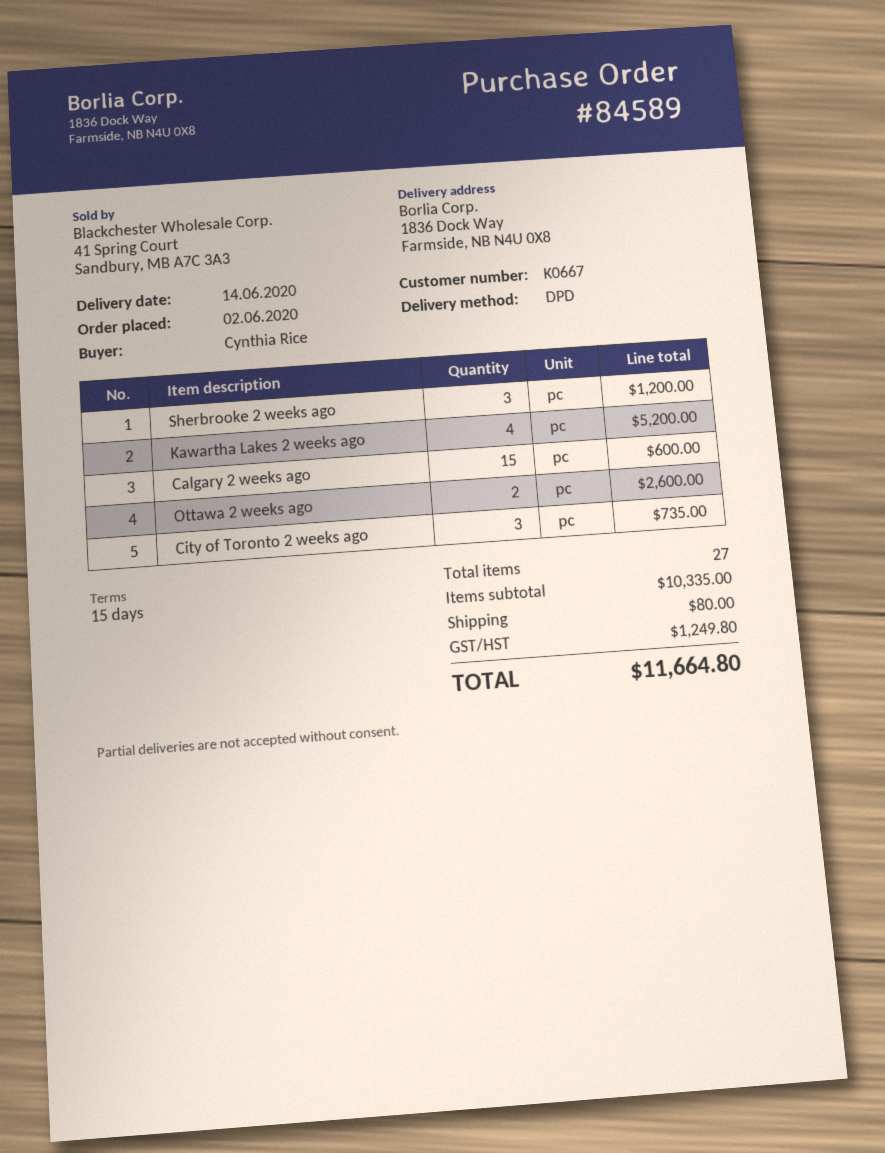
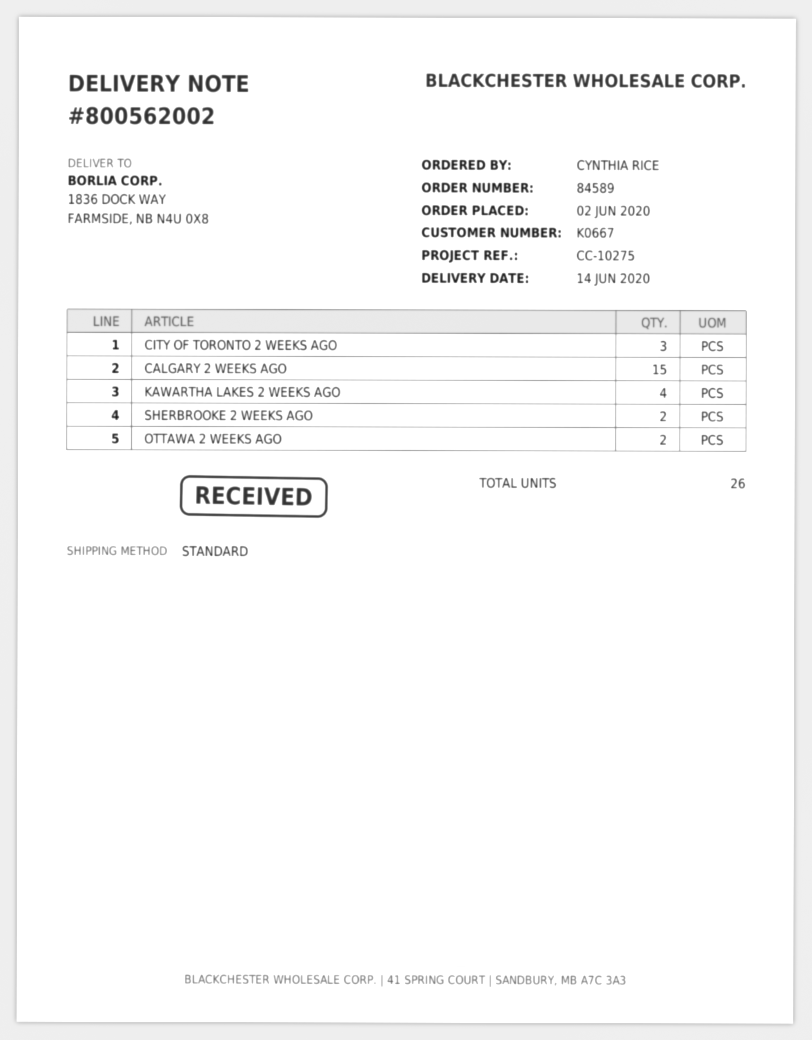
shipping method: DPD -> standard
Sherbrooke 2 weeks ago: 3 -> 2
total quantity: 27 -> 26

